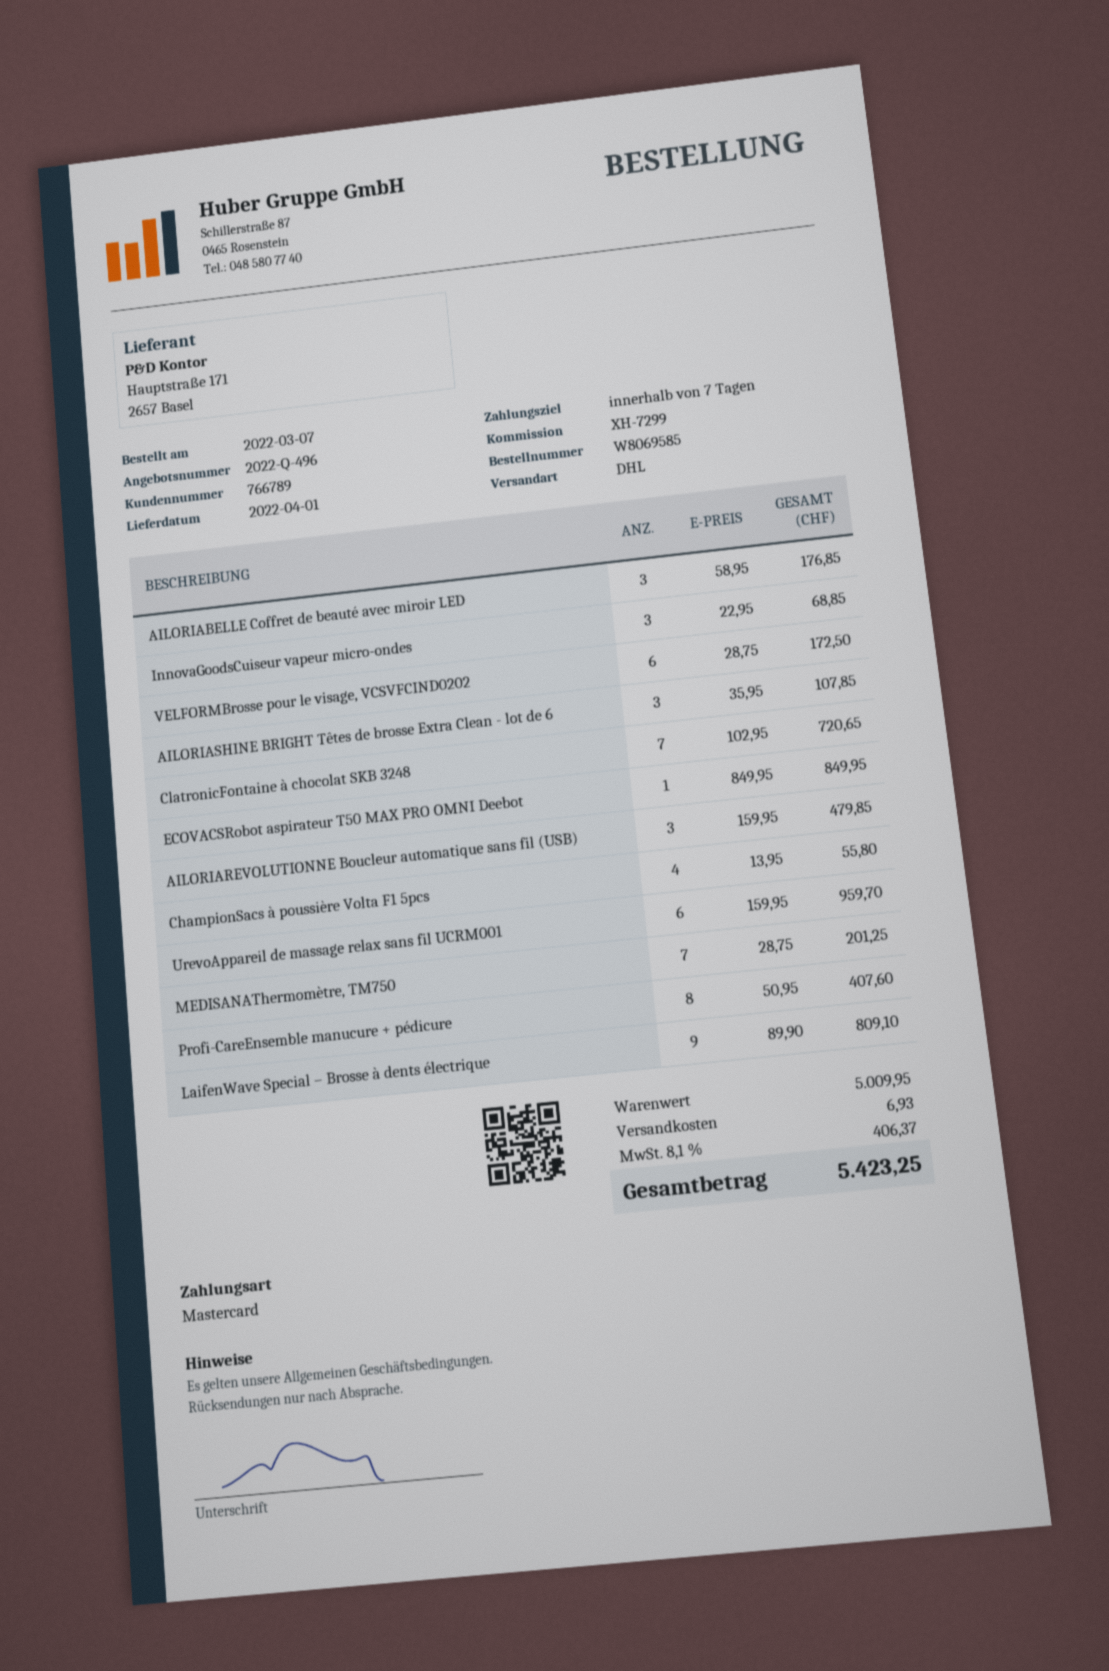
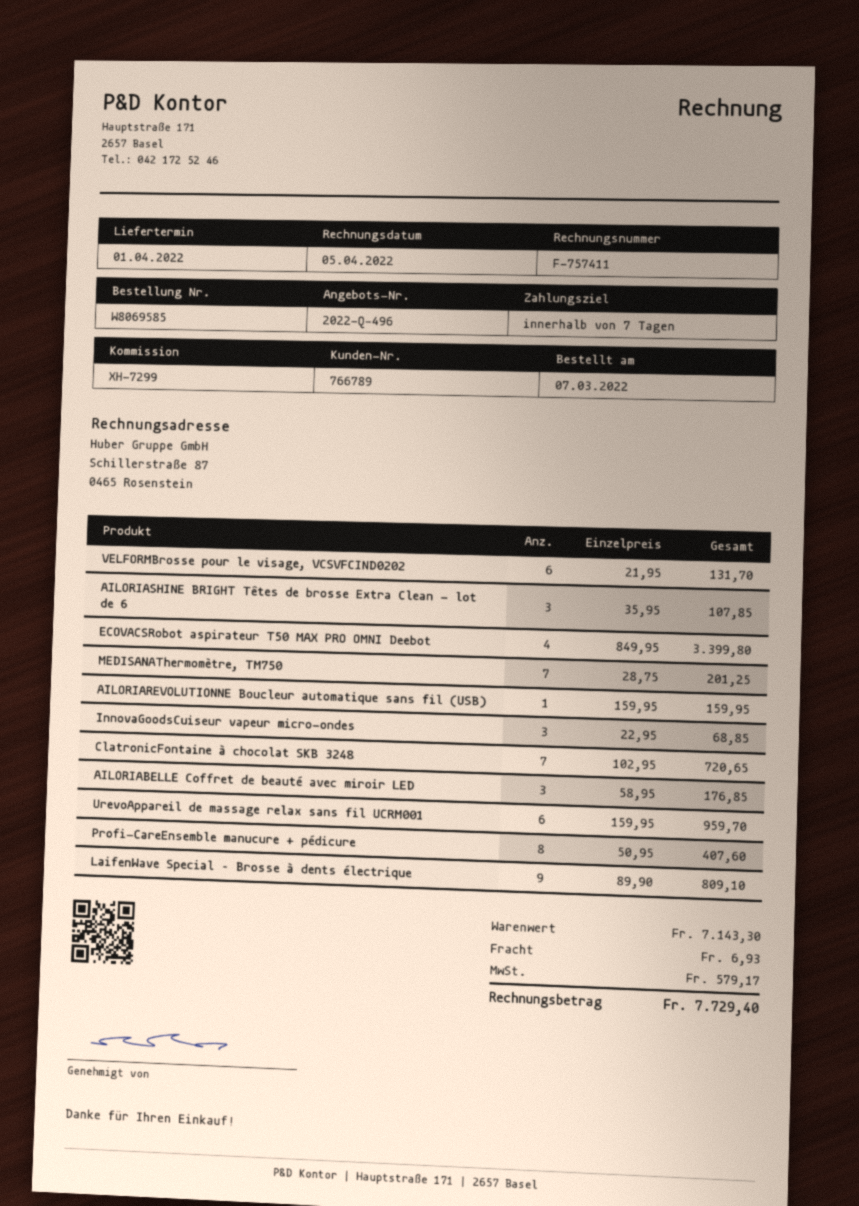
VELFORMBrosse pour le visage, VCSVFCIND0202: 6 x 28.75 = 172.50 -> 6 x 21.95 = 131.70
ECOVACSRobot aspirateur T50 MAX PRO OMNI Deebot: 1 x 849.95 = 849.95 -> 4 x 849.95 = 3399.80
AILORIAREVOLUTIONNE Boucleur automatique sans fil (USB): 3 x 159.95 = 479.85 -> 1 x 159.95 = 159.95
ChampionSacs à poussière Volta F1 5pcs: 4 x 13.95 = 55.80 -> none
subtotal: 5009.95 -> 7143.30
tax: 406.37 -> 579.17
total: 5423.25 -> 7729.40

